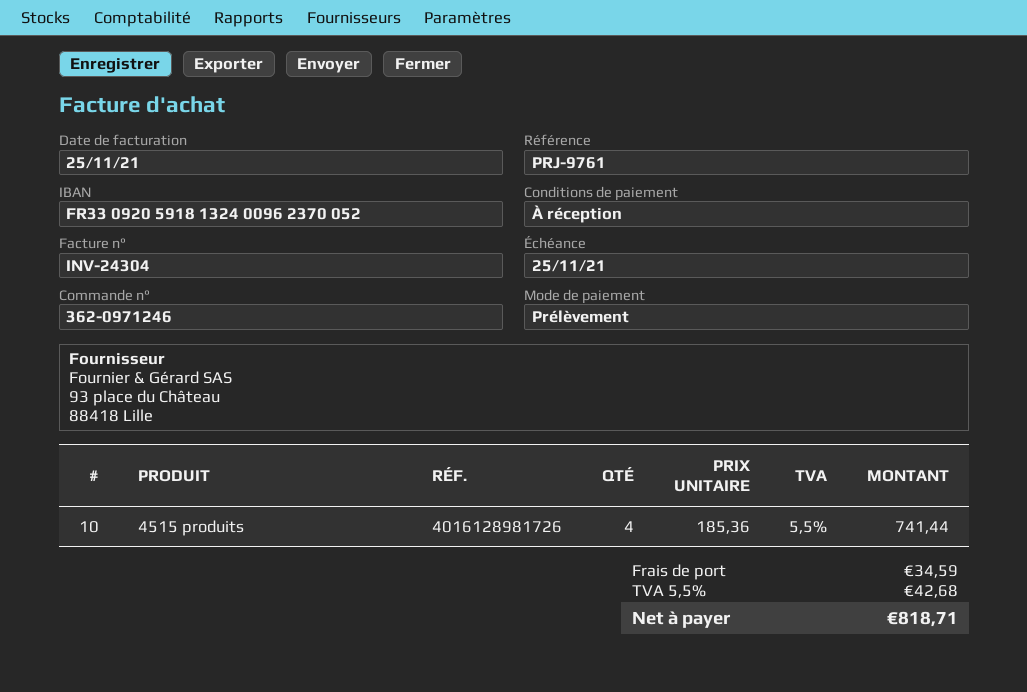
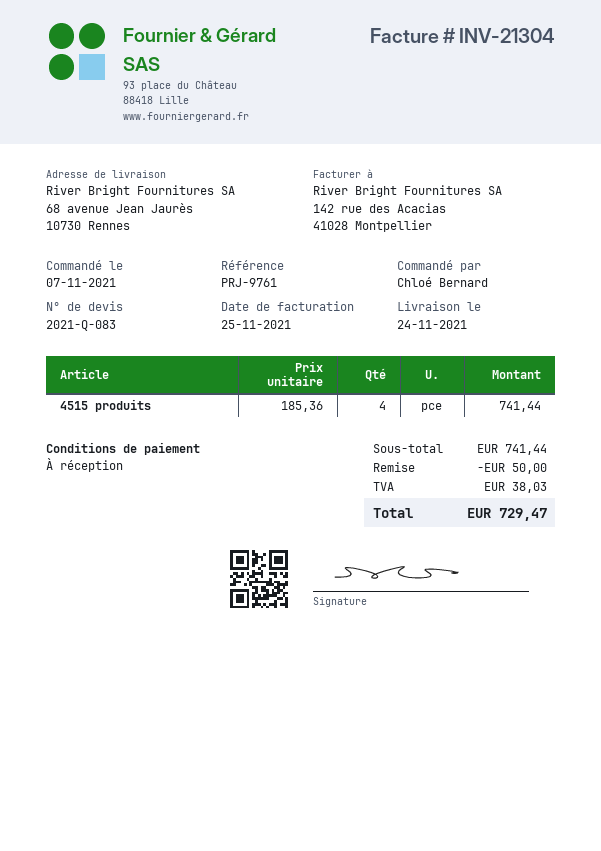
invoice number: INV-24304 -> INV-21304
discount: none -> 50.00
shipping: 34.59 -> none
tax: 42.68 -> 38.03
total: 818.71 -> 729.47

